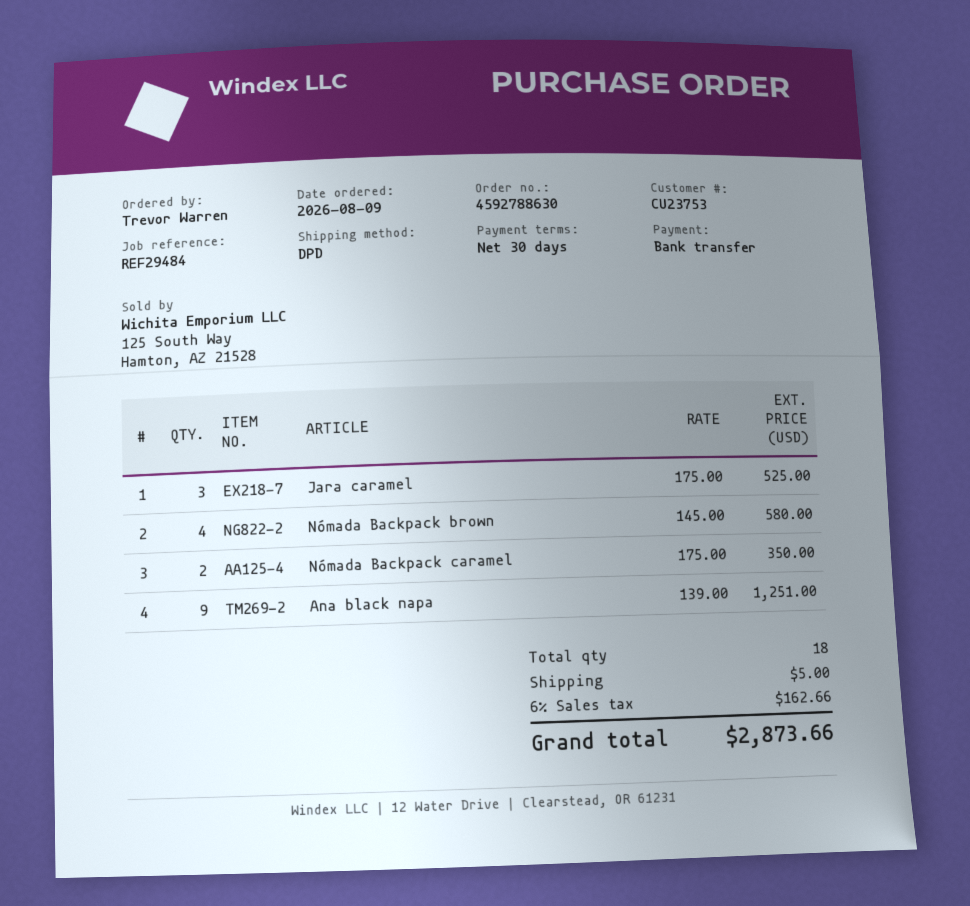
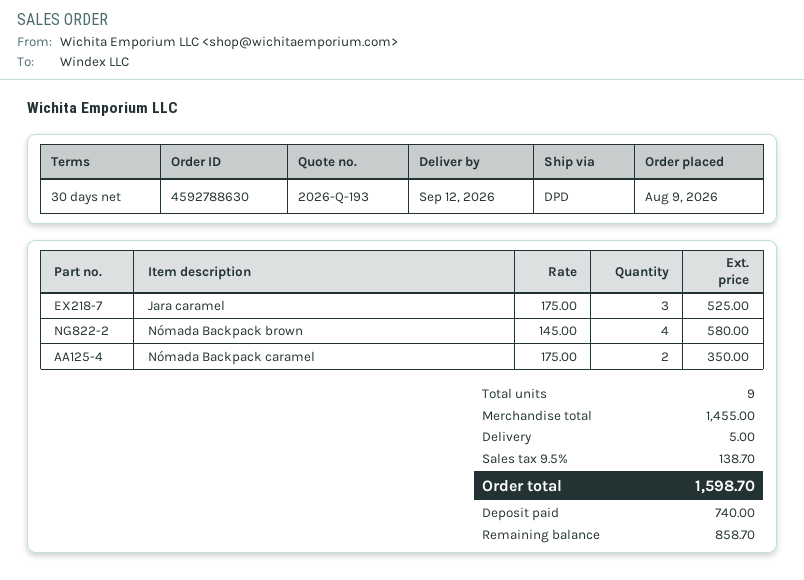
Ana black napa: 9 x 139.00 = 1251.00 -> none
total quantity: 18 -> 9
tax: 6% = 162.66 -> 9.5% = 138.70
total: 2873.66 -> 1598.70

